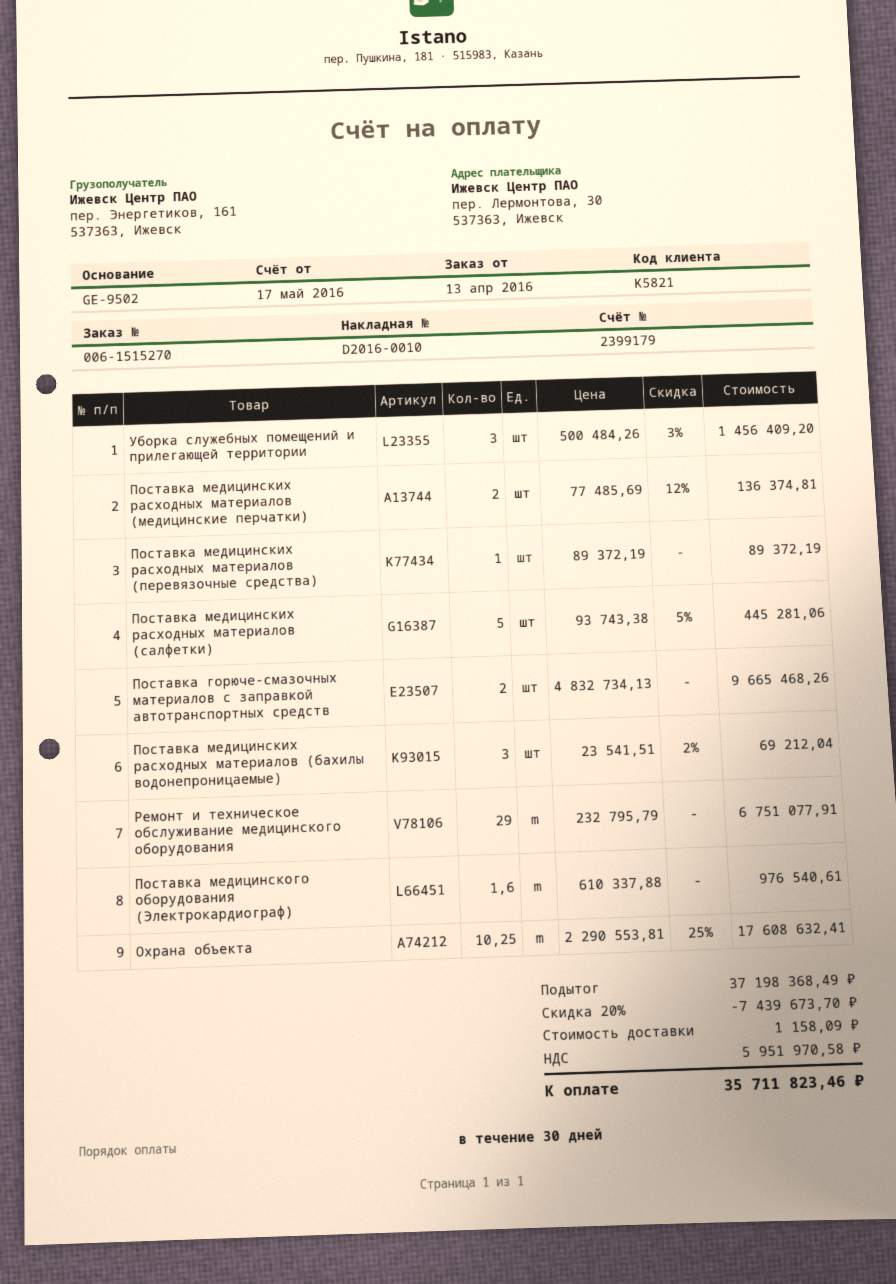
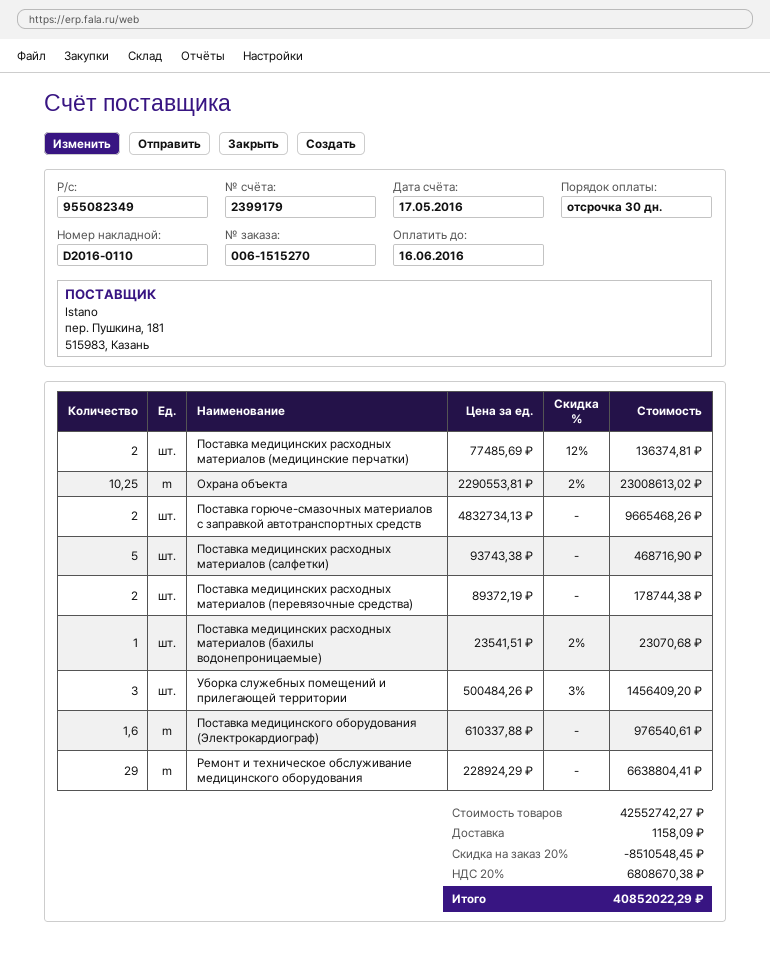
delivery note number: D2016-0010 -> D2016-0110
Поставка медицинских расходных материалов (перевязочные средства): 1 x 89372.19 = 89372.19 -> 2 x 89372.19 = 178744.38
Поставка медицинских расходных материалов (салфетки): 5 x 93743.38 - 5% = 445281.06 -> 5 x 93743.38 = 468716.90
Поставка медицинских расходных материалов (бахилы водонепроницаемые): 3 x 23541.51 - 2% = 69212.04 -> 1 x 23541.51 - 2% = 23070.68
Ремонт и техническое обслуживание медицинского оборудования: 29 x 232795.79 = 6751077.91 -> 29 x 228924.29 = 6638804.41
Охрана объекта: 10.25 x 2290553.81 - 25% = 17608632.41 -> 10.25 x 2290553.81 - 2% = 23008613.02
subtotal: 37198368.49 -> 42552742.27
discount: 20% = 7439673.70 -> 20% = 8510548.45
tax: 5951970.58 -> 6808670.38
total: 35711823.46 -> 40852022.29

